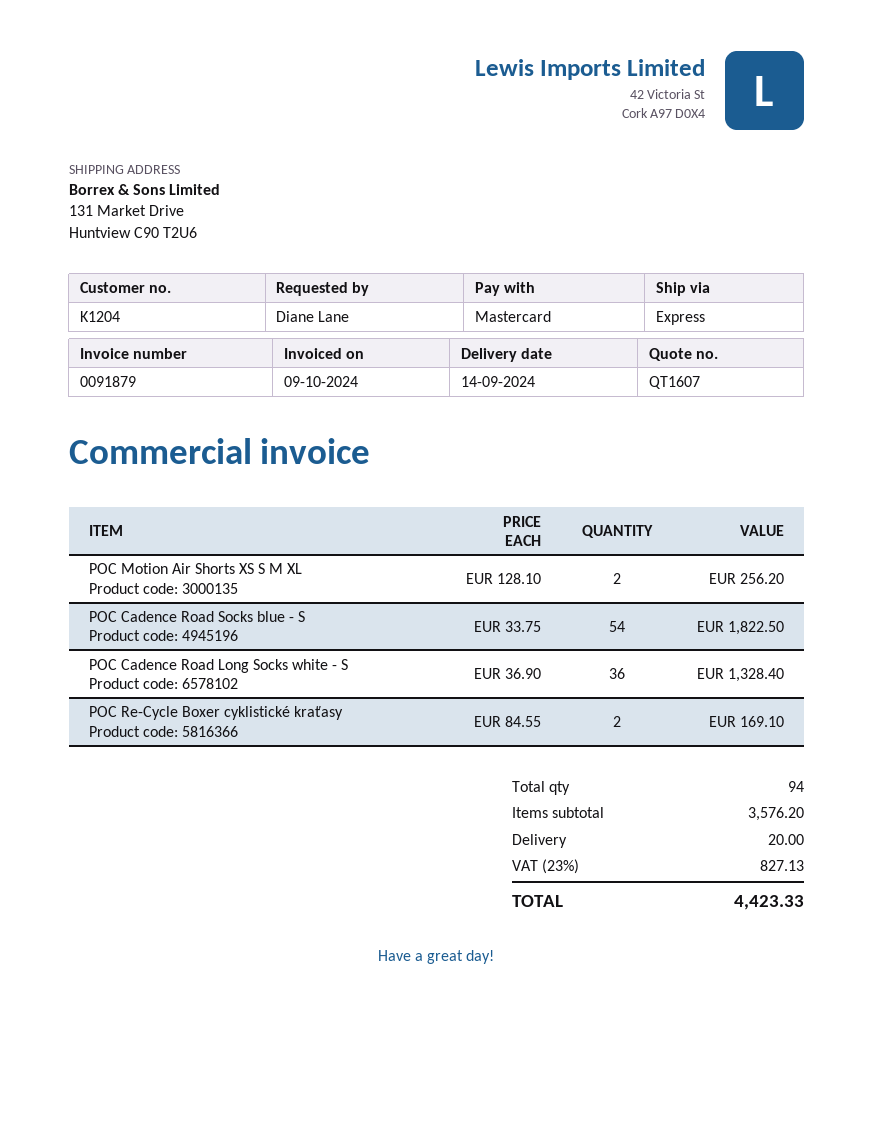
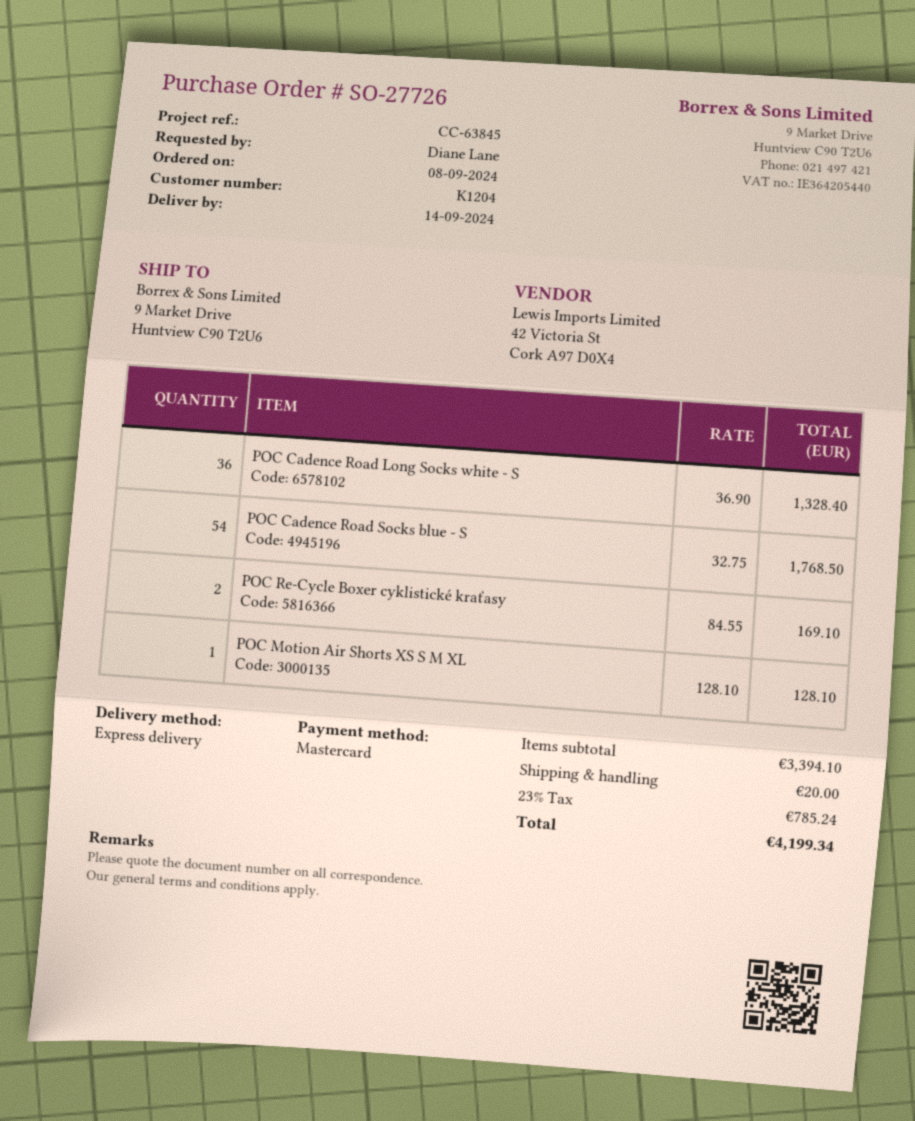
ship to: 131 Market Drive, Huntview C90 T2U6 -> 9 Market Drive, Huntview C90 T2U6
POC Motion Air Shorts XS S M XL: 2 x 128.10 = 256.20 -> 1 x 128.10 = 128.10
POC Cadence Road Socks blue - S: 54 x 33.75 = 1822.50 -> 54 x 32.75 = 1768.50
subtotal: 3576.20 -> 3394.10
tax: 23% = 827.13 -> 23% = 785.24
total: 4423.33 -> 4199.34

